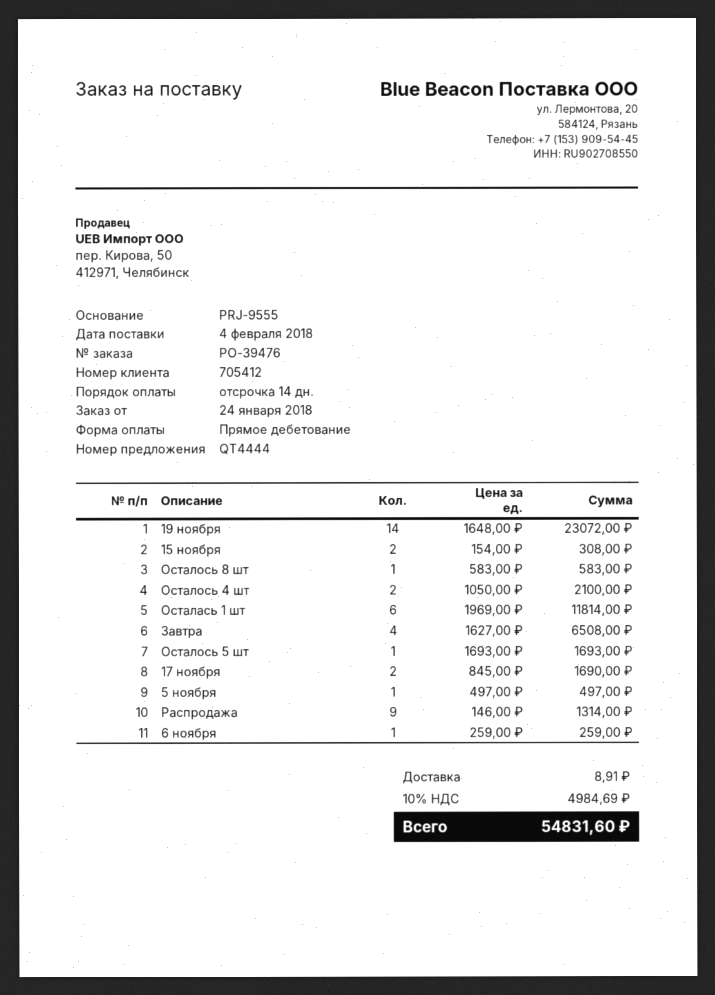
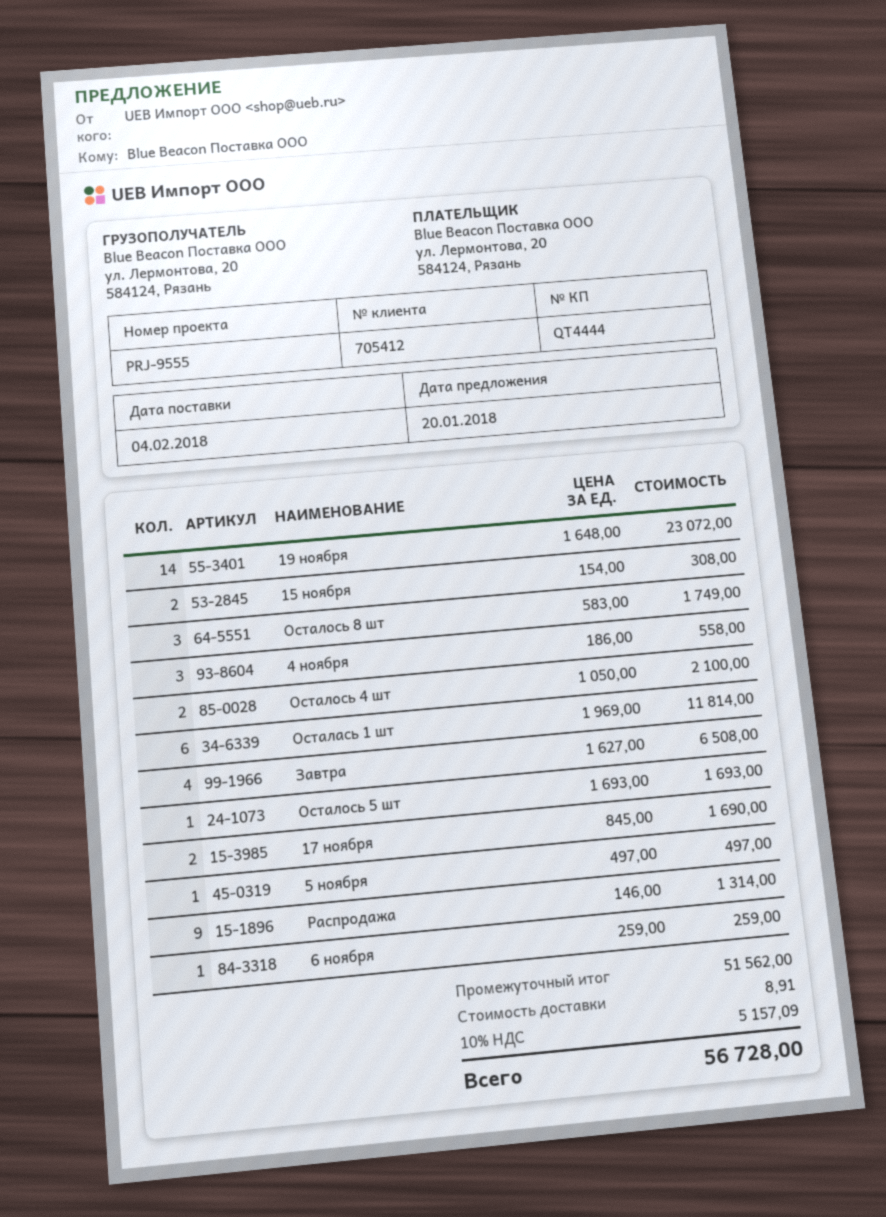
Осталось 8 шт: 1 x 583.00 = 583.00 -> 3 x 583.00 = 1749.00
4 ноября: none -> 3 x 186.00 = 558.00
tax: 10% = 4984.69 -> 10% = 5157.09
total: 54831.60 -> 56728.00

